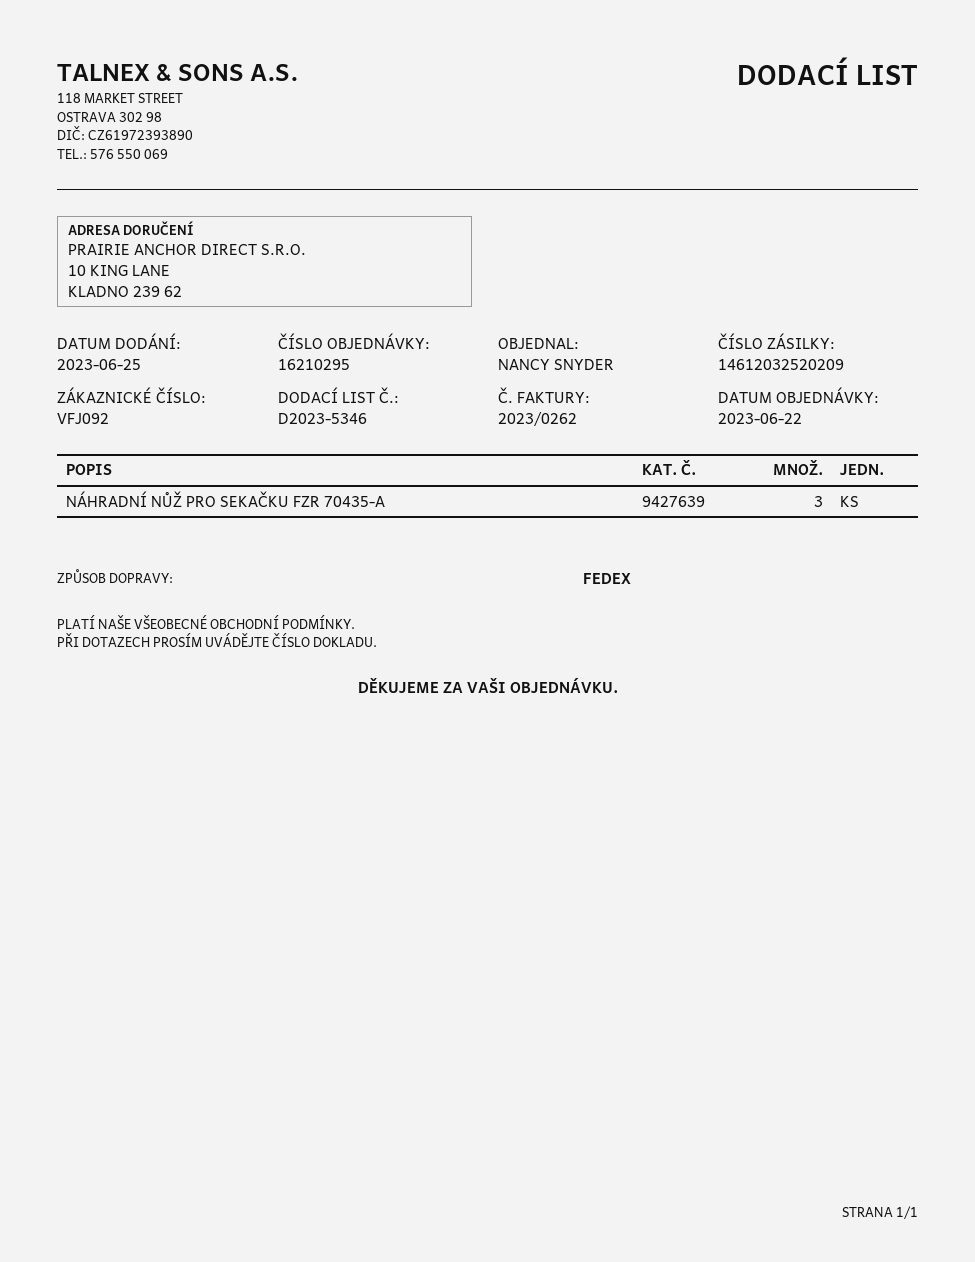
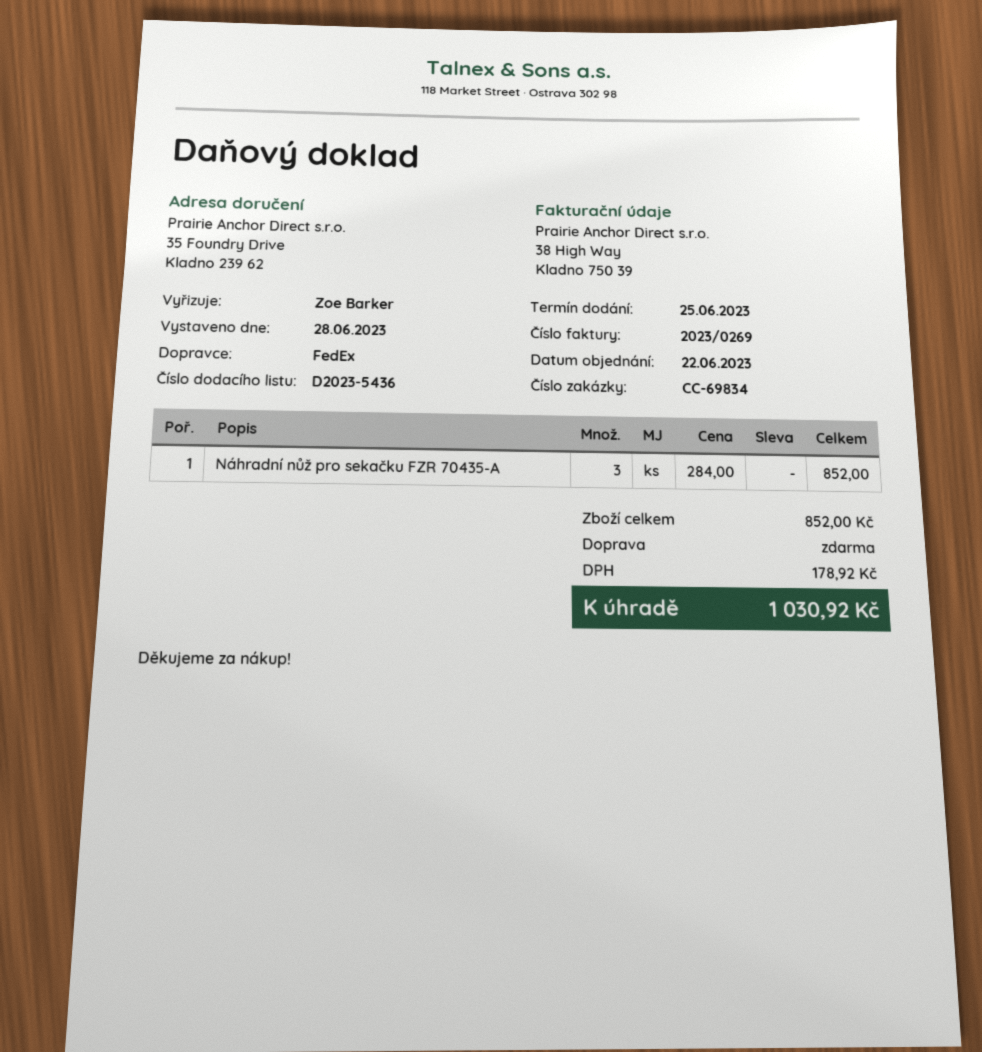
delivery note number: D2023-5346 -> D2023-5436
invoice number: 2023/0262 -> 2023/0269
ship to: 10 KING LANE, KLADNO 239 62 -> 35 Foundry Drive, Kladno 239 62

